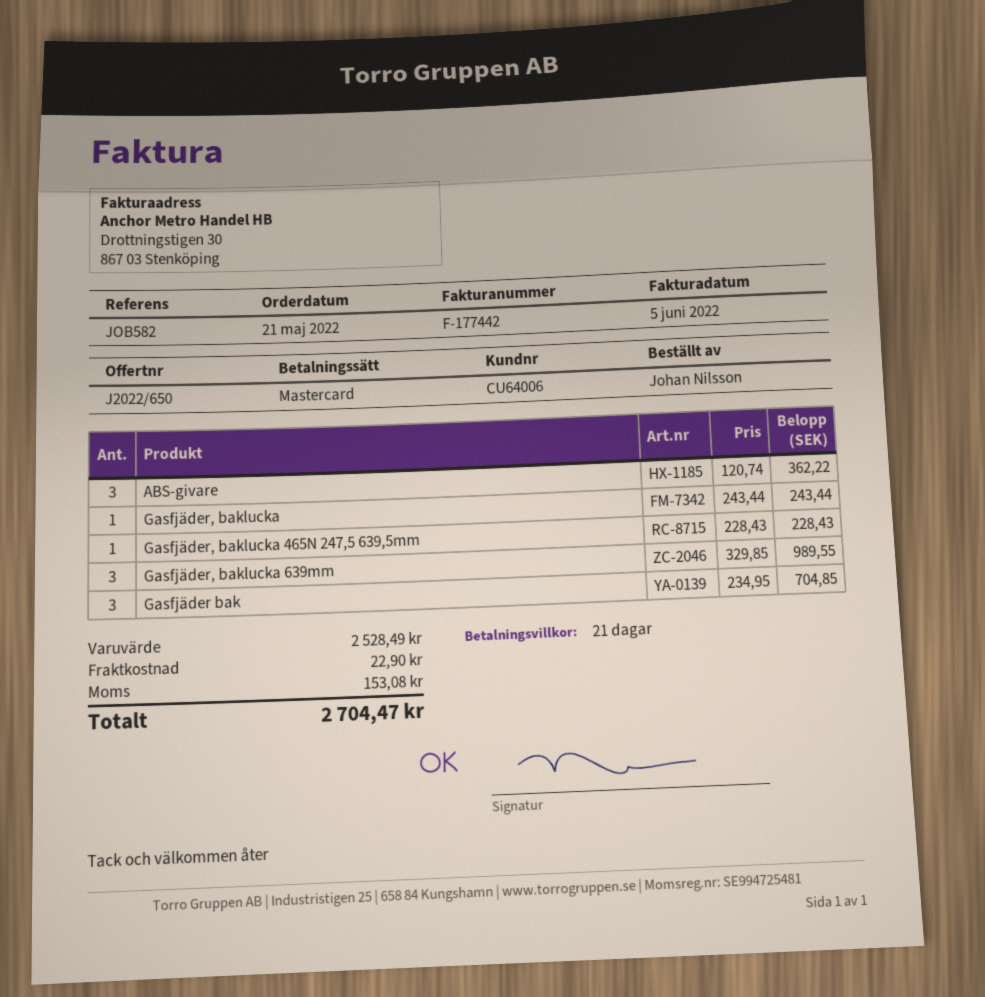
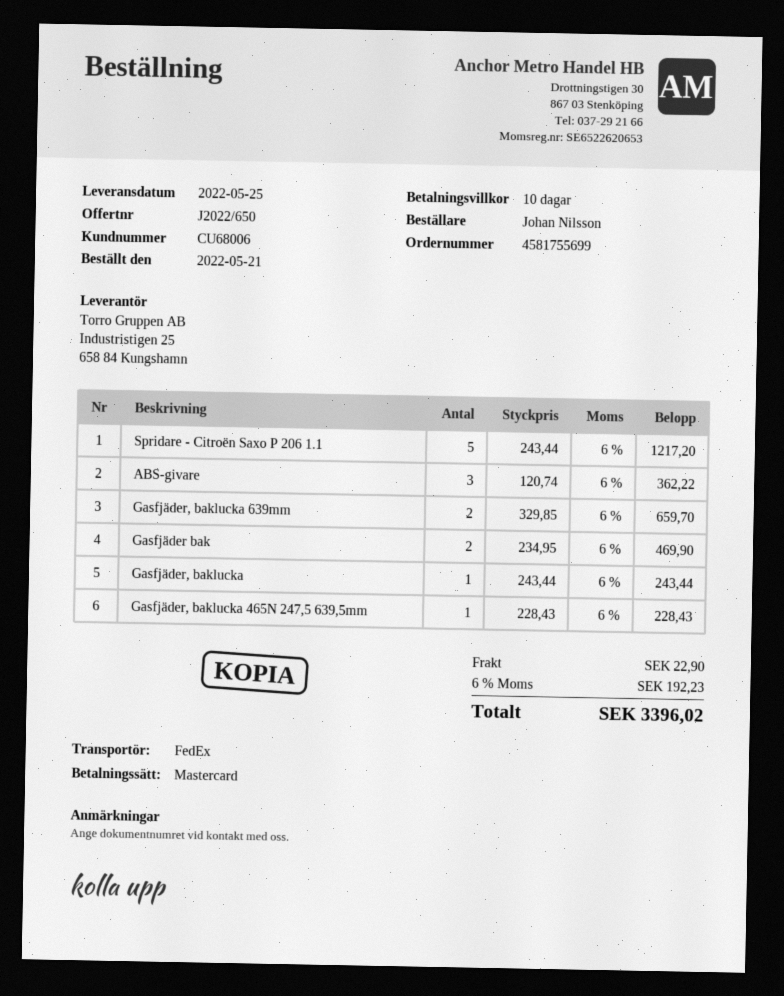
payment terms: 21 days -> 10 days
customer number: CU64006 -> CU68006
Gasfjäder, baklucka 639mm: 3 x 329.85 = 989.55 -> 2 x 329.85 = 659.70
Gasfjäder bak: 3 x 234.95 = 704.85 -> 2 x 234.95 = 469.90
Spridare - Citroën Saxo P 206 1.1: none -> 5 x 243.44 = 1217.20
tax: 153.08 -> 192.23
total: 2704.47 -> 3396.02

